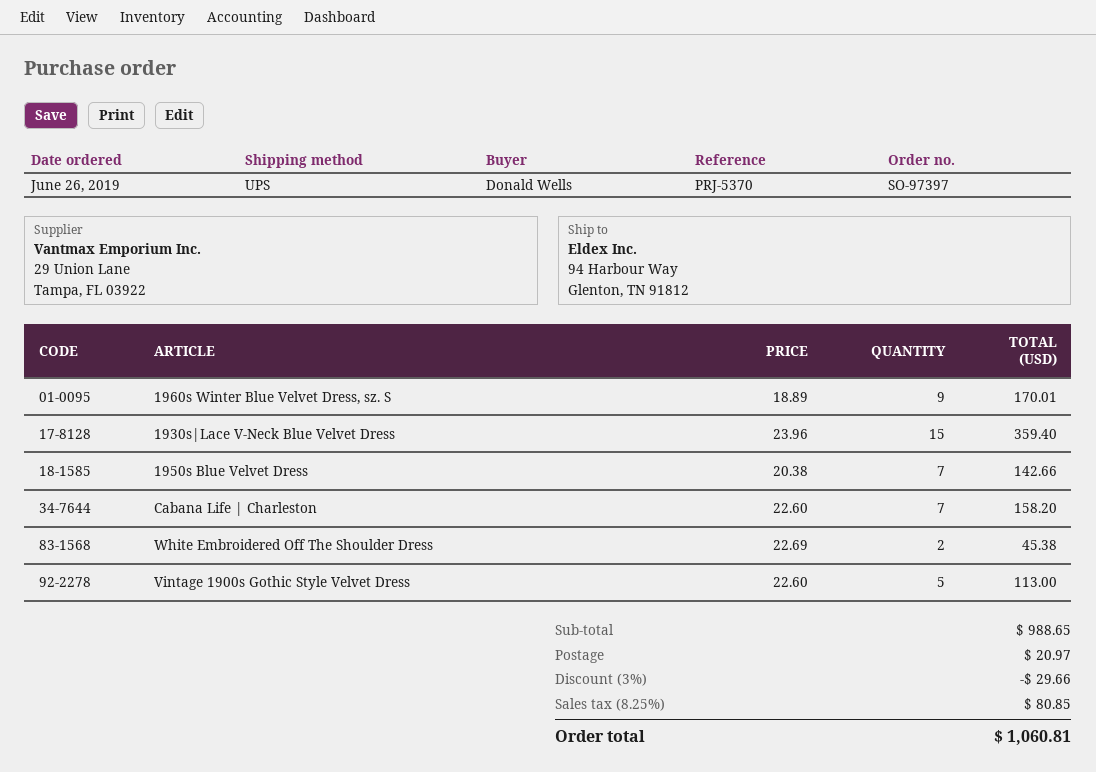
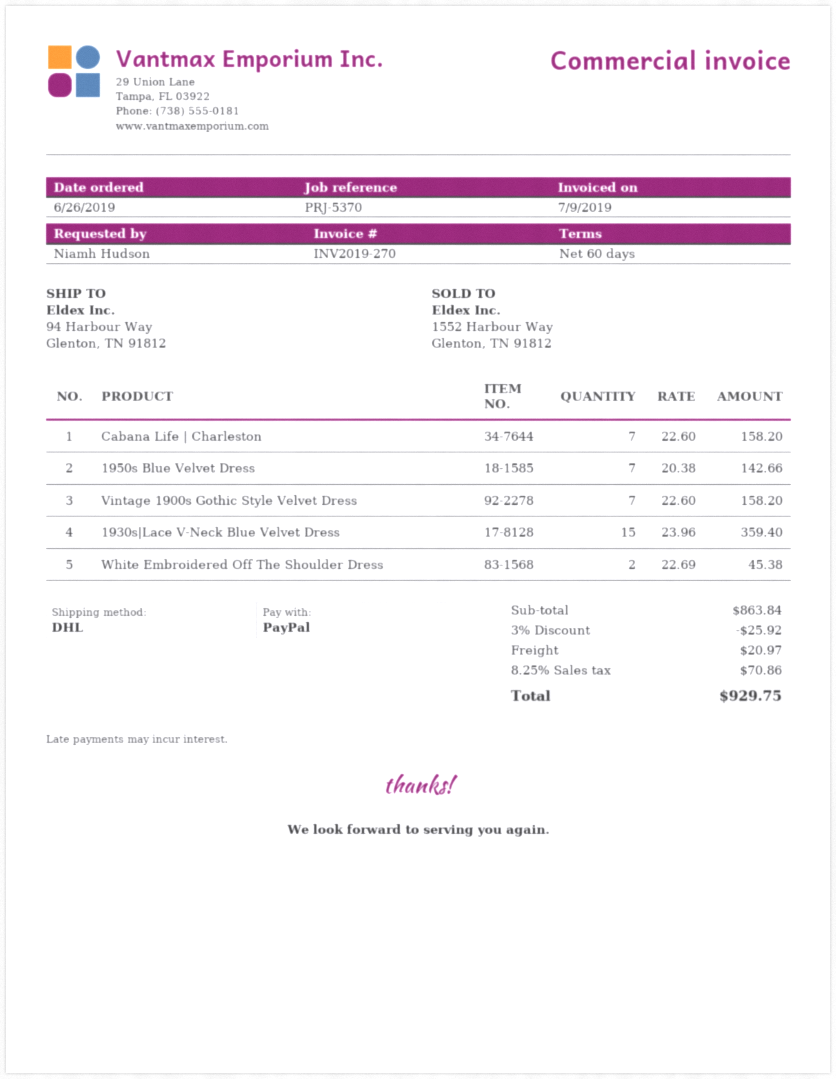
ordered by: Donald Wells -> Niamh Hudson
shipping method: UPS -> DHL
1960s Winter Blue Velvet Dress, sz. S: 9 x 18.89 = 170.01 -> none
Vintage 1900s Gothic Style Velvet Dress: 5 x 22.60 = 113.00 -> 7 x 22.60 = 158.20
subtotal: 988.65 -> 863.84
discount: 3% = 29.66 -> 3% = 25.92
tax: 8.25% = 80.85 -> 8.25% = 70.86
total: 1060.81 -> 929.75

